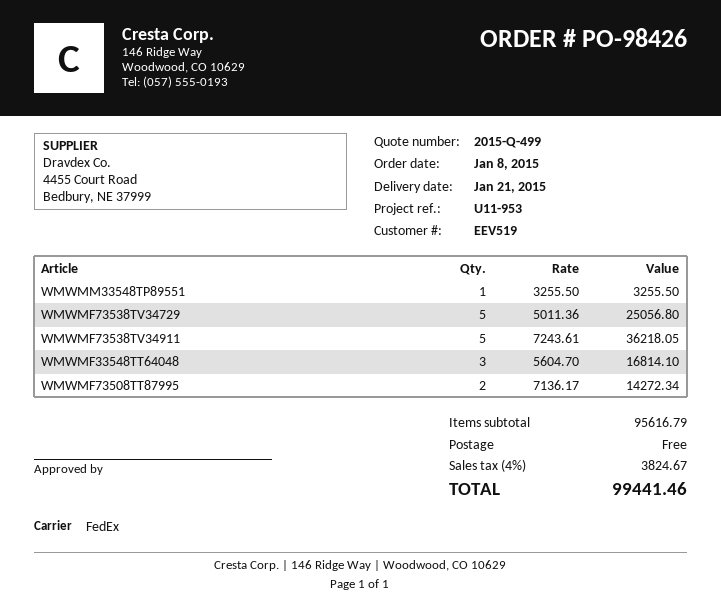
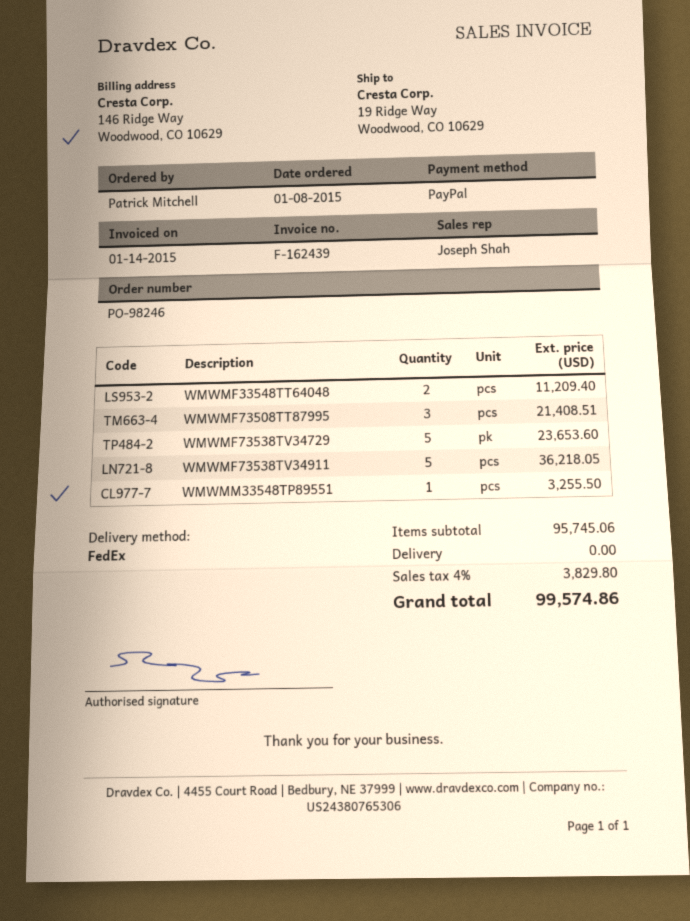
order number: PO-98426 -> PO-98246
WMWMF73538TV34729: 5 for 25056.80 -> 5 for 23653.60
WMWMF33548TT64048: 3 for 16814.10 -> 2 for 11209.40
WMWMF73508TT87995: 2 for 14272.34 -> 3 for 21408.51
subtotal: 95616.79 -> 95745.06
tax: 4% = 3824.67 -> 4% = 3829.80
total: 99441.46 -> 99574.86

